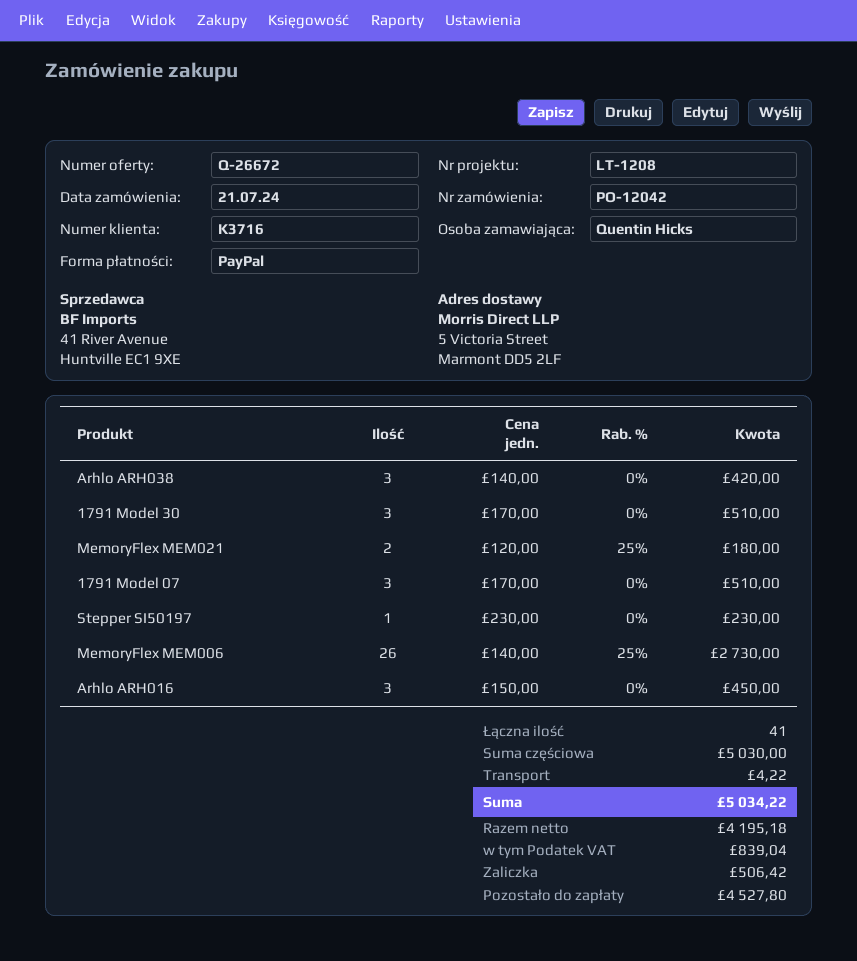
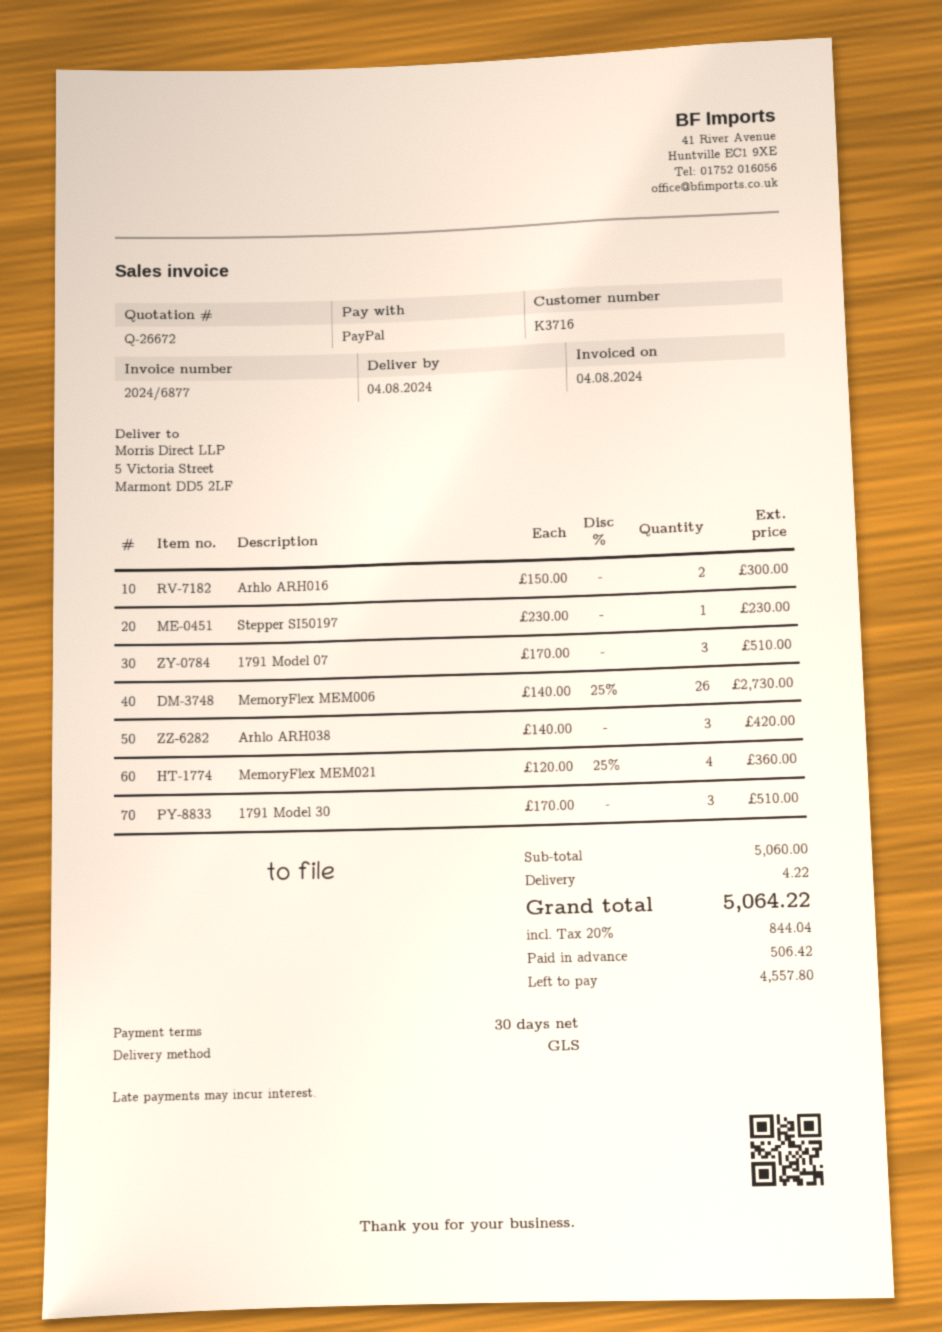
MemoryFlex MEM021: 2 x 120.00 - 25% = 180.00 -> 4 x 120.00 - 25% = 360.00
Arhlo ARH016: 3 x 150.00 = 450.00 -> 2 x 150.00 = 300.00
subtotal: 5030.00 -> 5060.00
tax: 839.04 -> 844.04
total: 5034.22 -> 5064.22
balance: 4527.80 -> 4557.80

